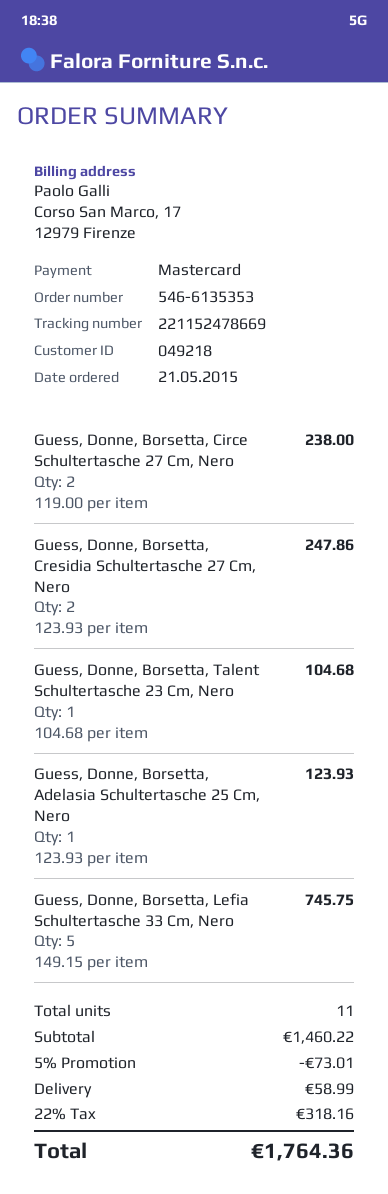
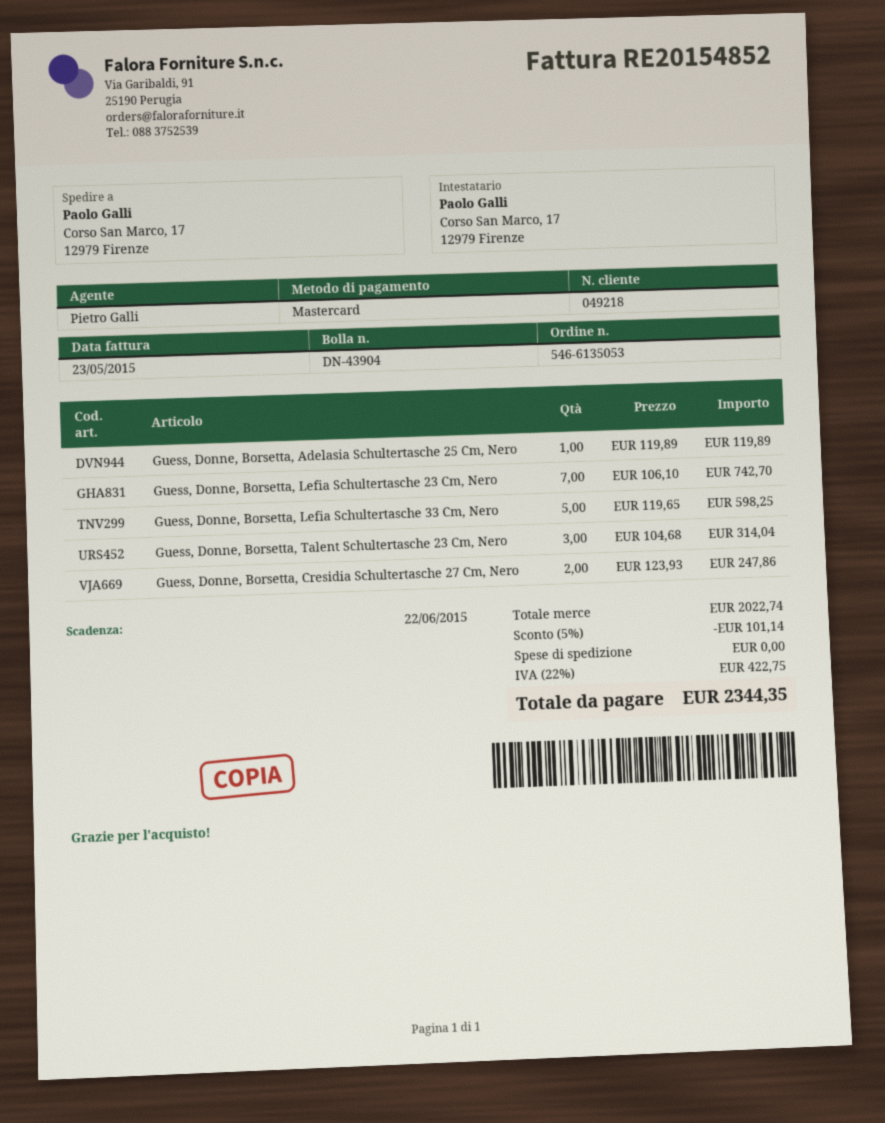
order number: 546-6135353 -> 546-6135053
Guess, Donne, Borsetta, Circe Schultertasche 27 Cm, Nero: 2 x 119.00 = 238.00 -> none
Guess, Donne, Borsetta, Talent Schultertasche 23 Cm, Nero: 1 x 104.68 = 104.68 -> 3 x 104.68 = 314.04
Guess, Donne, Borsetta, Adelasia Schultertasche 25 Cm, Nero: 1 x 123.93 = 123.93 -> 1 x 119.89 = 119.89
Guess, Donne, Borsetta, Lefia Schultertasche 33 Cm, Nero: 5 x 149.15 = 745.75 -> 5 x 119.65 = 598.25
Guess, Donne, Borsetta, Lefia Schultertasche 23 Cm, Nero: none -> 7 x 106.10 = 742.70
subtotal: 1460.22 -> 2022.74
discount: 5% = 73.01 -> 5% = 101.14
shipping: 58.99 -> 0.00
tax: 22% = 318.16 -> 22% = 422.75
total: 1764.36 -> 2344.35

